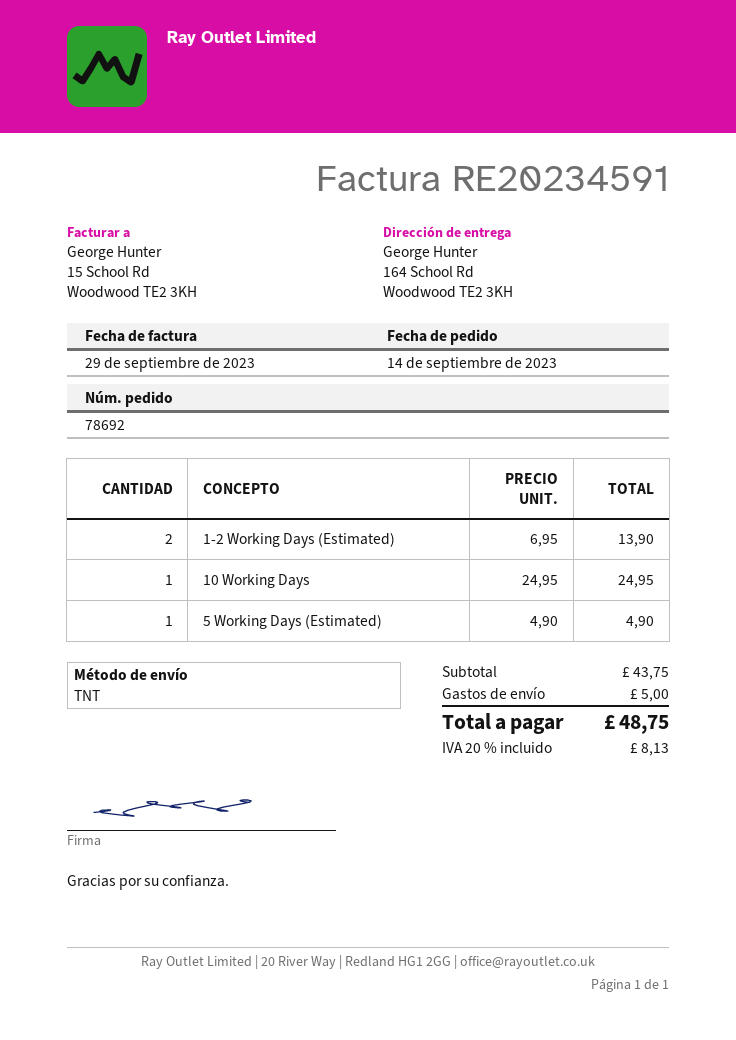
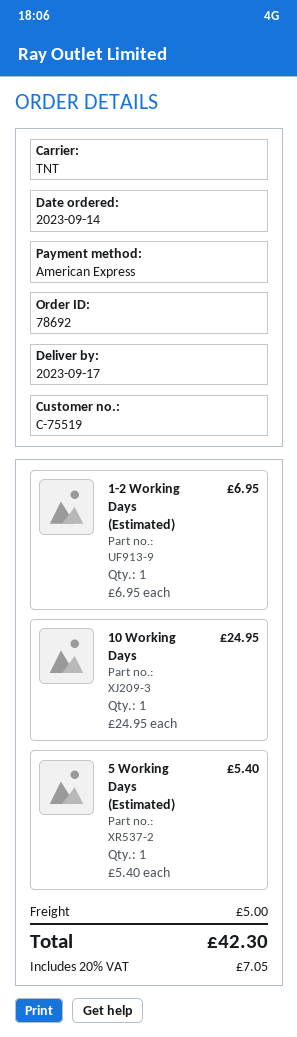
1-2 Working Days (Estimated): 2 x 6.95 = 13.90 -> 1 x 6.95 = 6.95
5 Working Days (Estimated): 1 x 4.90 = 4.90 -> 1 x 5.40 = 5.40
tax: 20% = 8.13 -> 20% = 7.05
total: 48.75 -> 42.30

